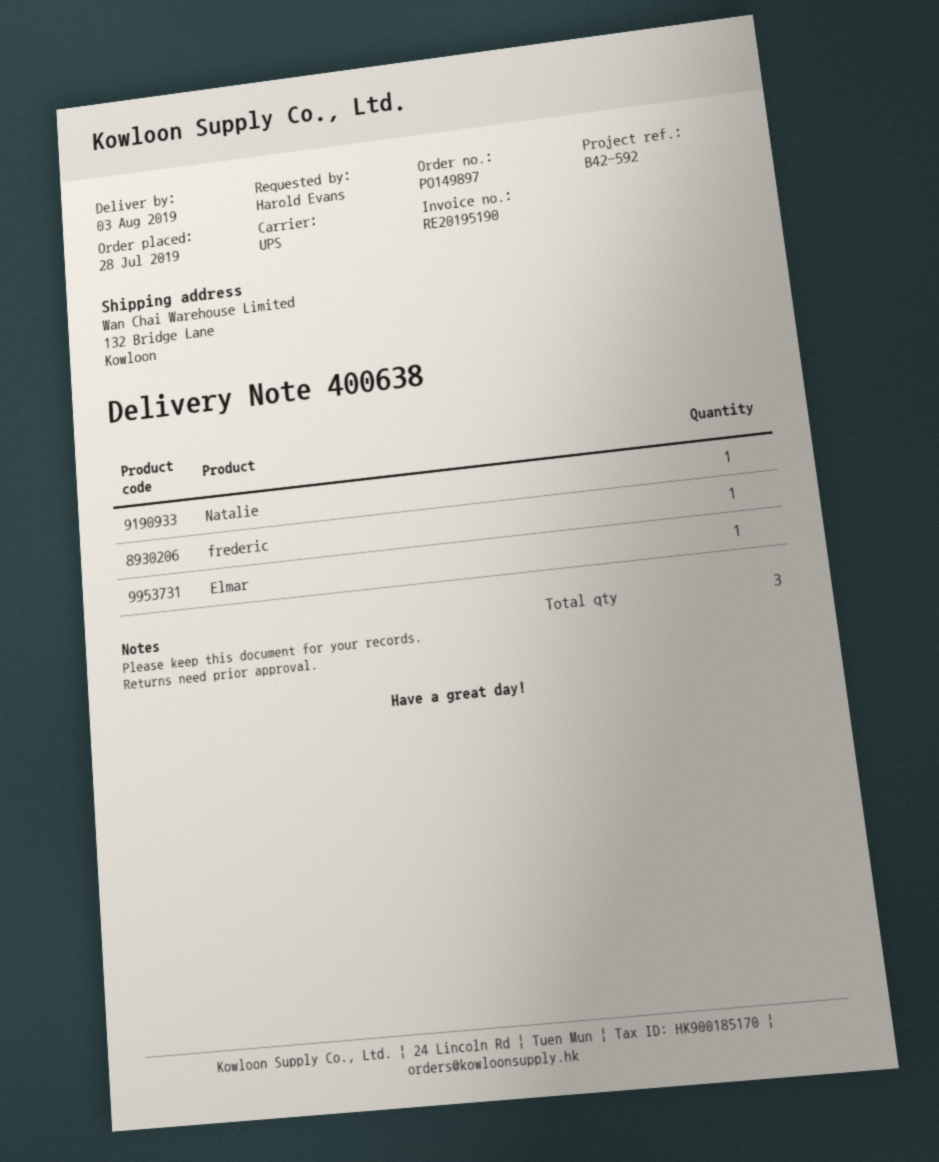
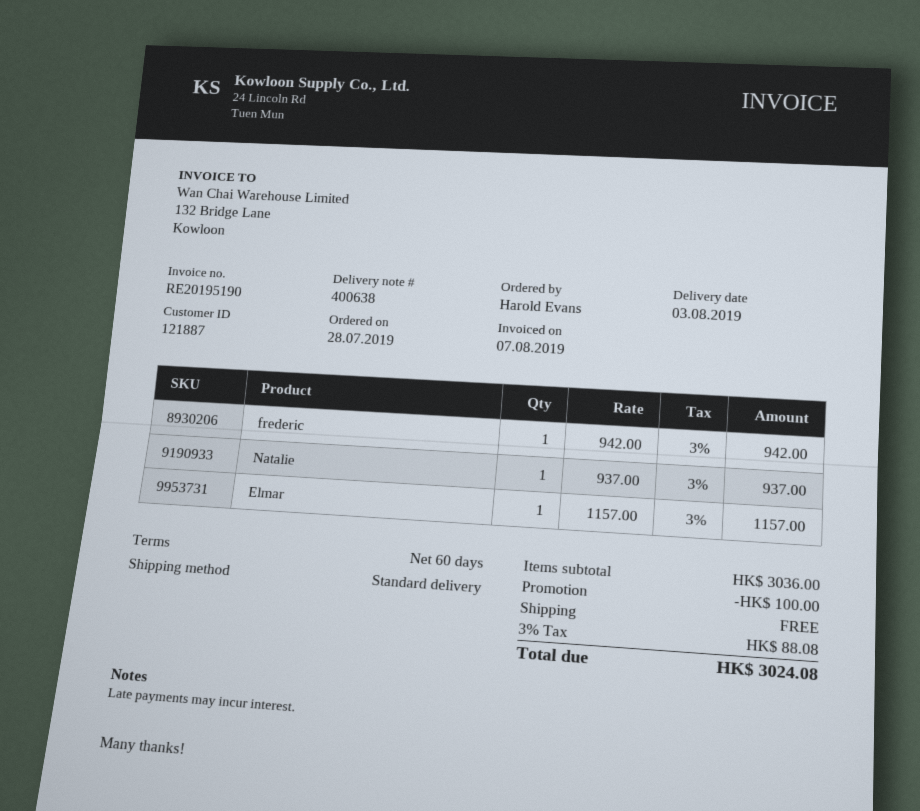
shipping method: UPS -> standard

